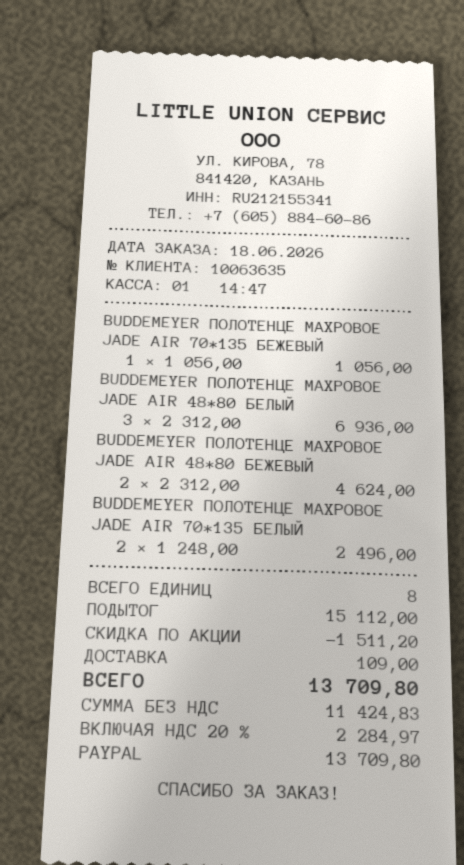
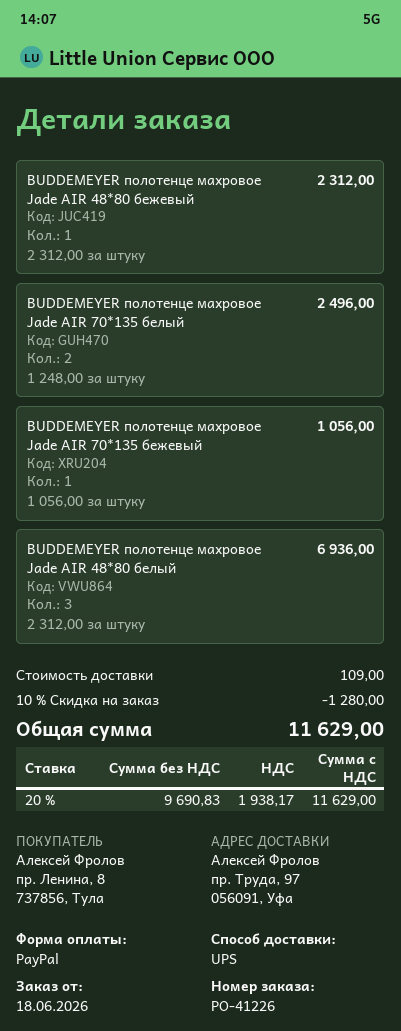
BUDDEMEYER ПОЛОТЕНЦЕ МАХРОВОЕ JADE AIR 48*80 БЕЖЕВЫЙ: 2 x 2312.00 = 4624.00 -> 1 x 2312.00 = 2312.00
discount: 1511.20 -> 1280.00
net: 11424.83 -> 9690.83
tax: 20% = 2284.97 -> 20% = 1938.17
total: 13709.80 -> 11629.00

